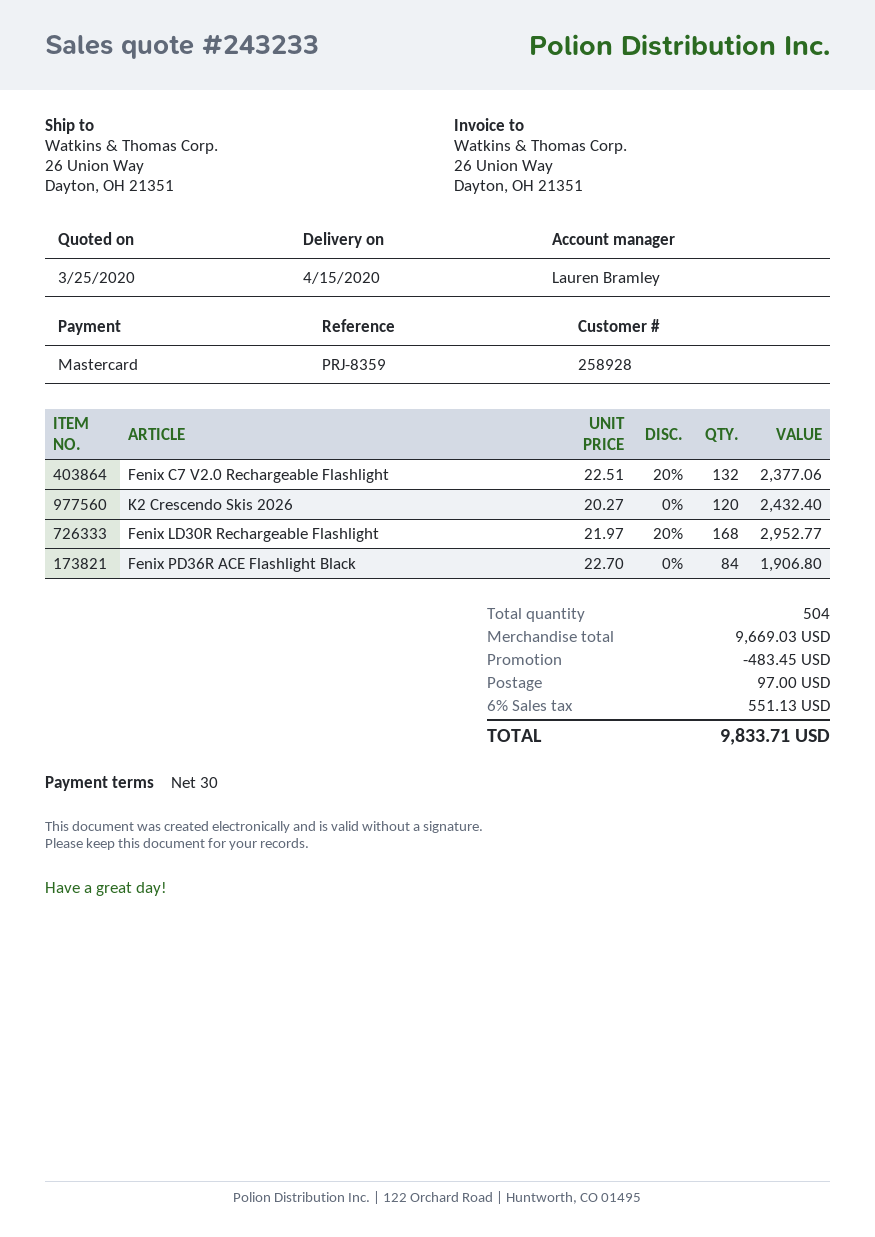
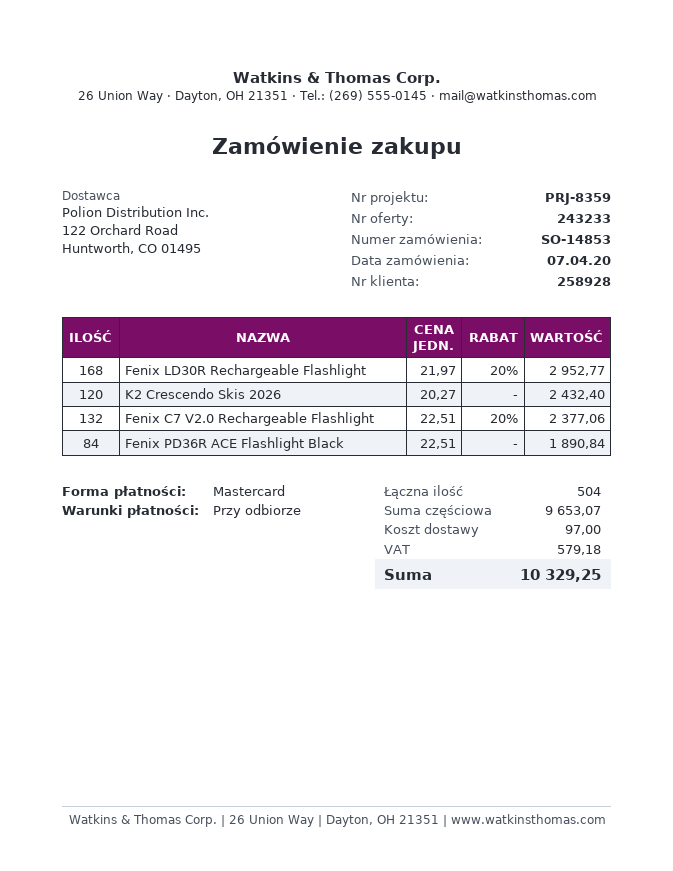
payment terms: 30 days -> on receipt
Fenix PD36R ACE Flashlight Black: 84 x 22.70 = 1906.80 -> 84 x 22.51 = 1890.84
subtotal: 9669.03 -> 9653.07
discount: 483.45 -> none
tax: 551.13 -> 579.18
total: 9833.71 -> 10329.25

